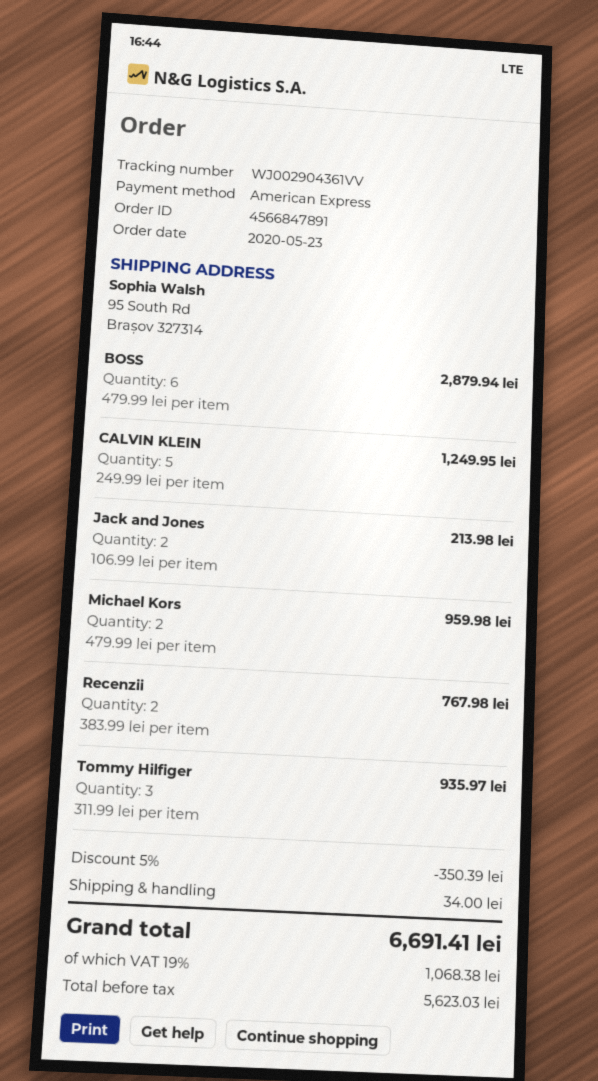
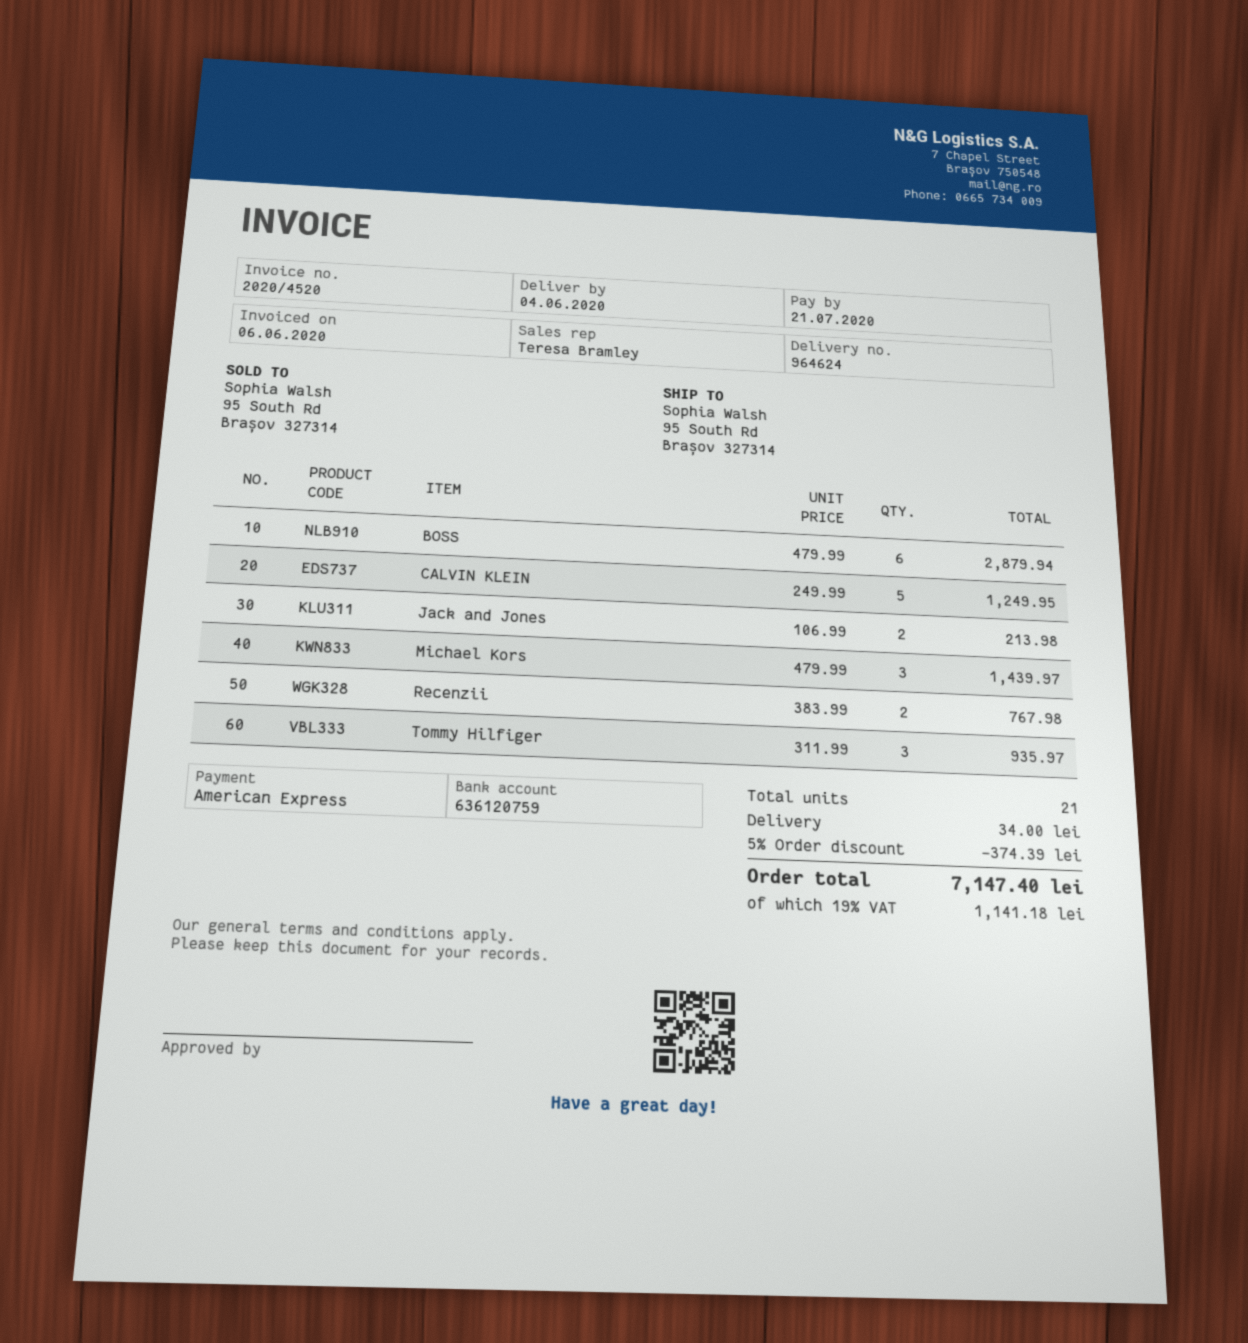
Michael Kors: 2 x 479.99 = 959.98 -> 3 x 479.99 = 1439.97
discount: 5% = 350.39 -> 5% = 374.39
tax: 19% = 1068.38 -> 19% = 1141.18
total: 6691.41 -> 7147.40

